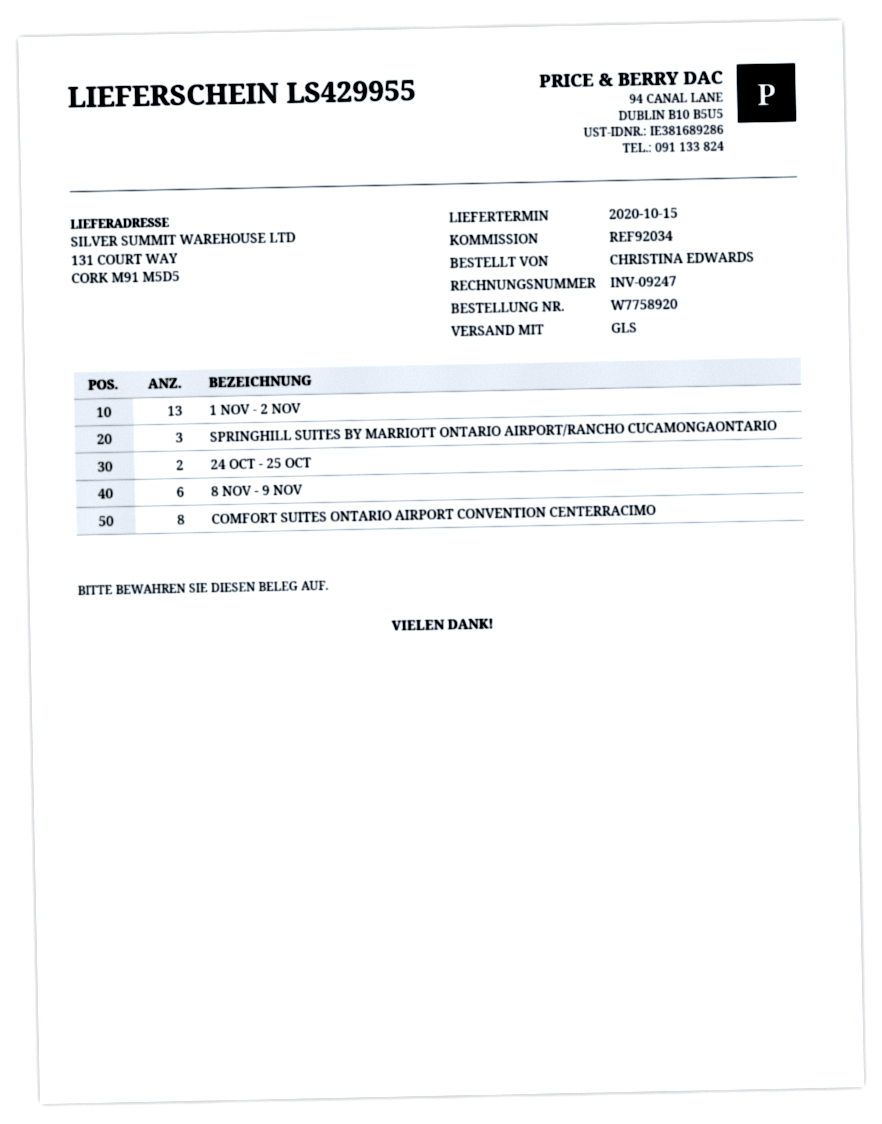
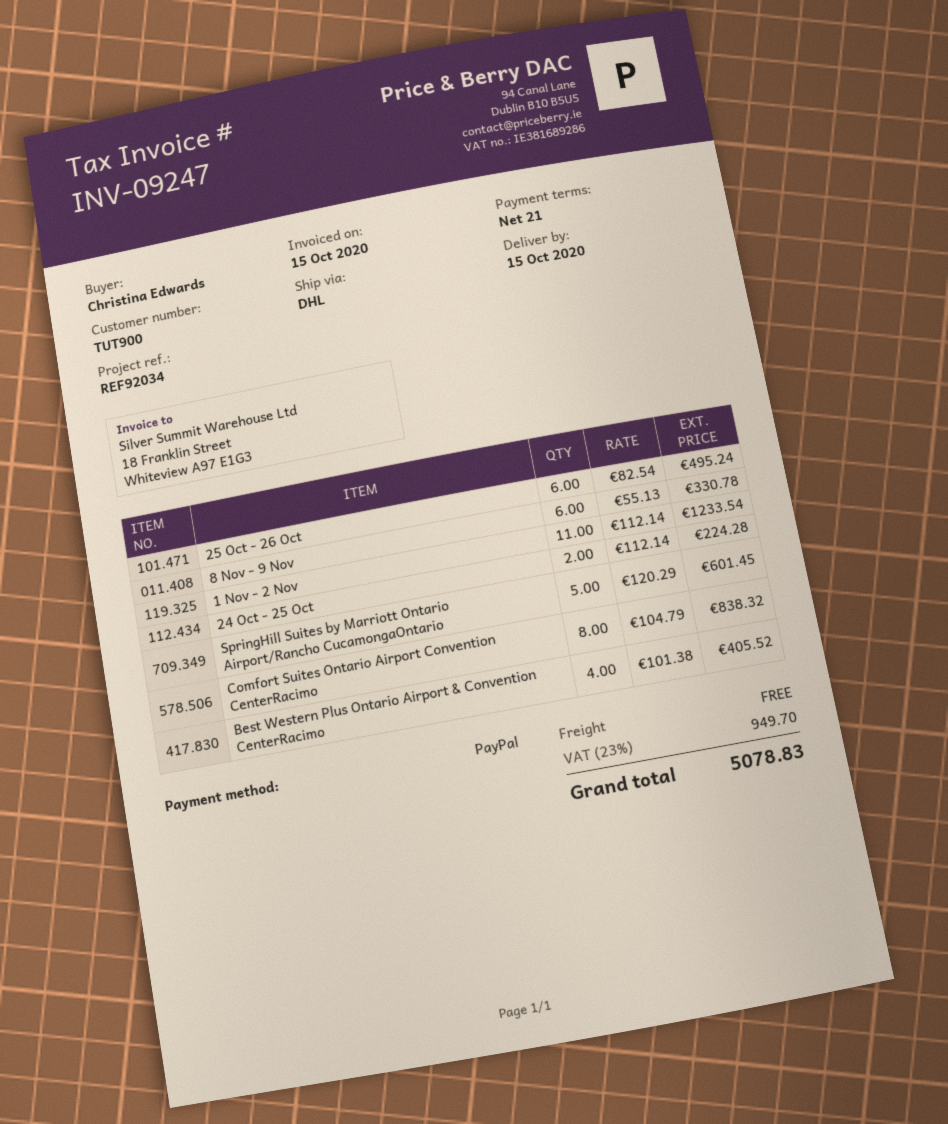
shipping method: GLS -> DHL
1 NOV - 2 NOV: 13 -> 11
SPRINGHILL SUITES BY MARRIOTT ONTARIO AIRPORT/RANCHO CUCAMONGAONTARIO: 3 -> 5
25 Oct - 26 Oct: none -> 6
Best Western Plus Ontario Airport & Convention CenterRacimo: none -> 4

